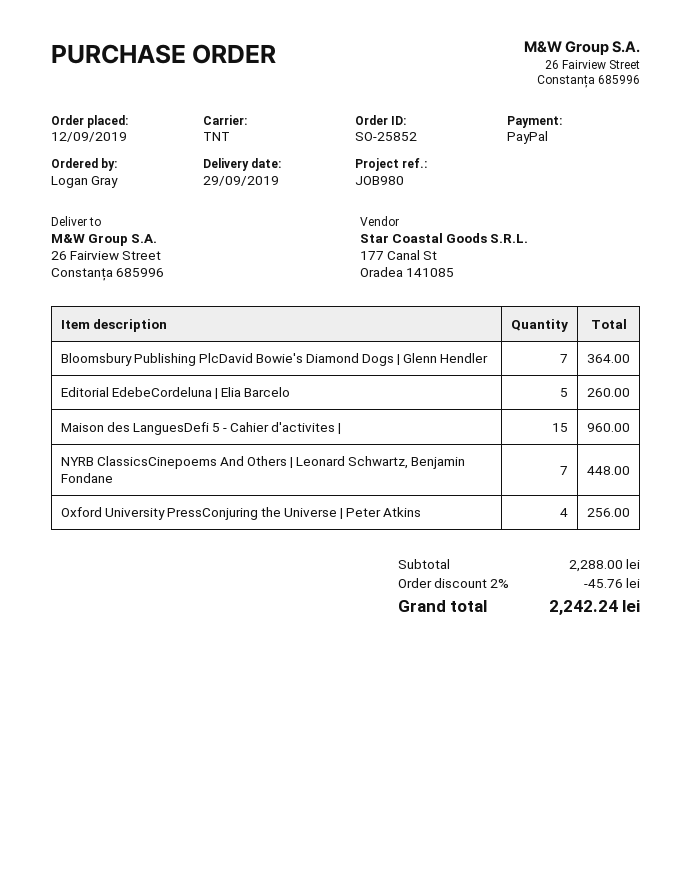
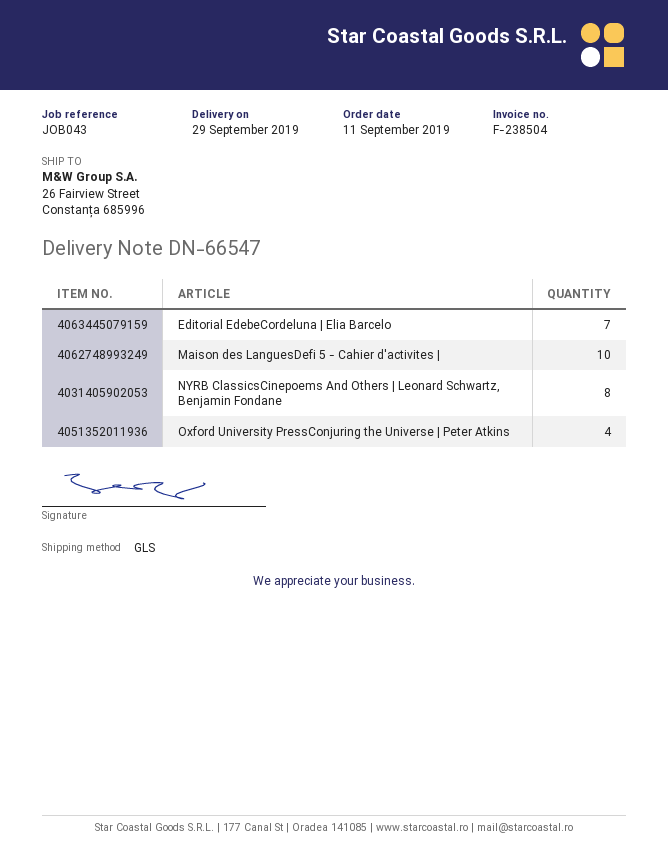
order date: 2019-09-12 -> 2019-09-11
reference: JOB980 -> JOB043
shipping method: TNT -> GLS
Bloomsbury Publishing PlcDavid Bowie's Diamond Dogs | Glenn Hendler: 7 -> none
Editorial EdebeCordeluna | Elia Barcelo: 5 -> 7
Maison des LanguesDefi 5 - Cahier d'activites |: 15 -> 10
NYRB ClassicsCinepoems And Others | Leonard Schwartz, Benjamin Fondane: 7 -> 8

